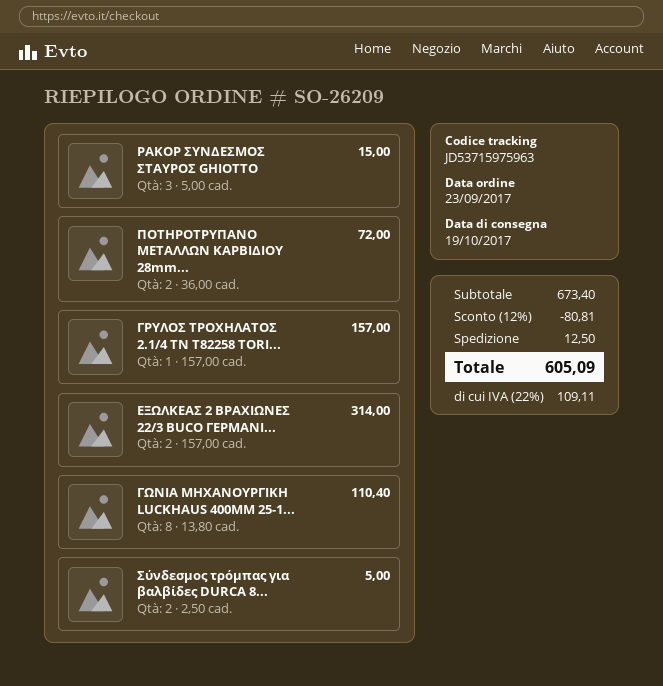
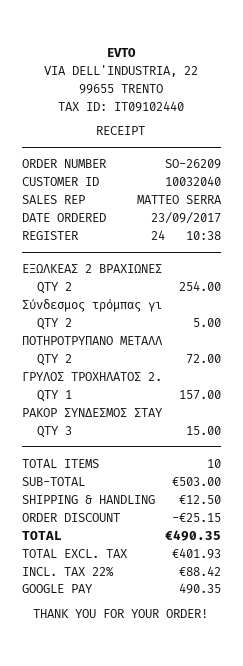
ΕΞΩΛΚΕΑΣ 2 ΒΡΑΧΙΩΝΕΣ 22/3 BUCO ΓΕΡΜΑΝΙ...: 2 for 314.00 -> 2 for 254.00
ΓΩΝΙΑ ΜΗΧΑΝΟΥΡΓΙΚΗ LUCKHAUS 400MM 25-1...: 8 for 110.40 -> none
subtotal: 673.40 -> 503.00
discount: 80.81 -> 25.15
tax: 22% = 109.11 -> 22% = 88.42
total: 605.09 -> 490.35

